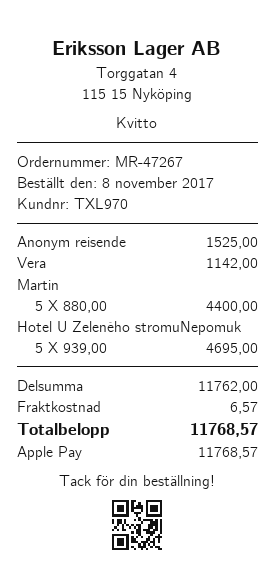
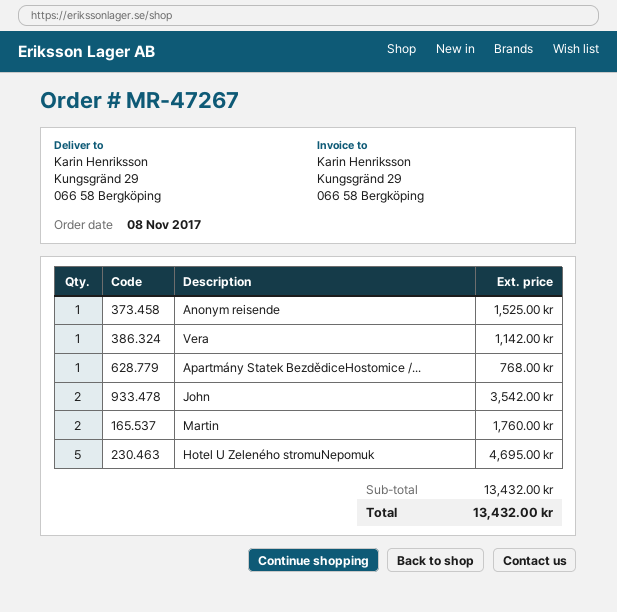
Martin: 5 for 4400.00 -> 2 for 1760.00
Apartmány Statek BezdědiceHostomice /...: none -> 1 for 768.00
John: none -> 2 for 3542.00
subtotal: 11762.00 -> 13432.00
shipping: 6.57 -> none
total: 11768.57 -> 13432.00

